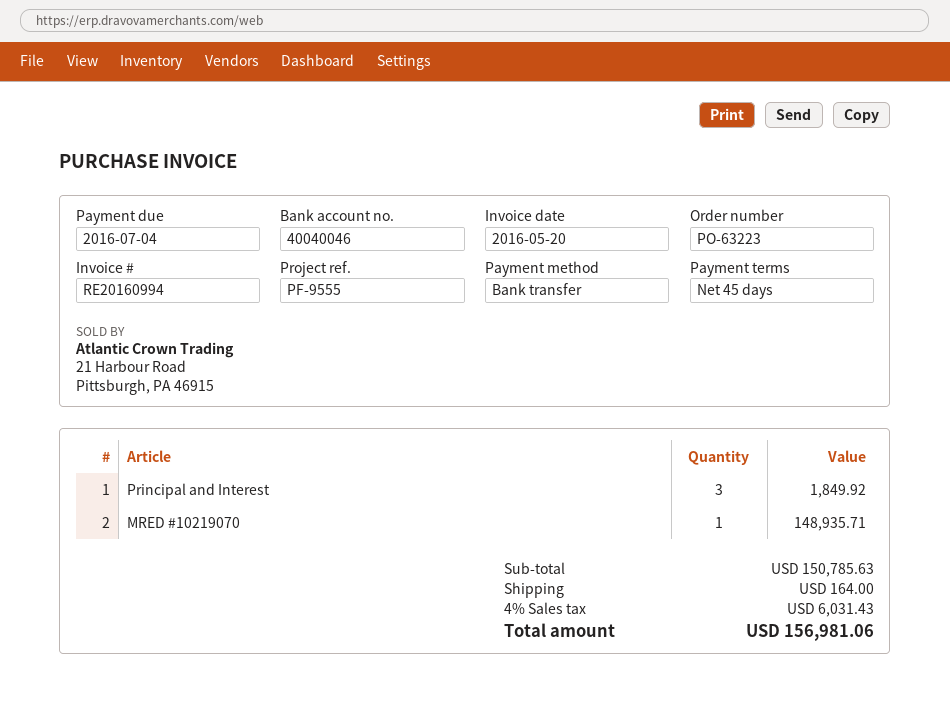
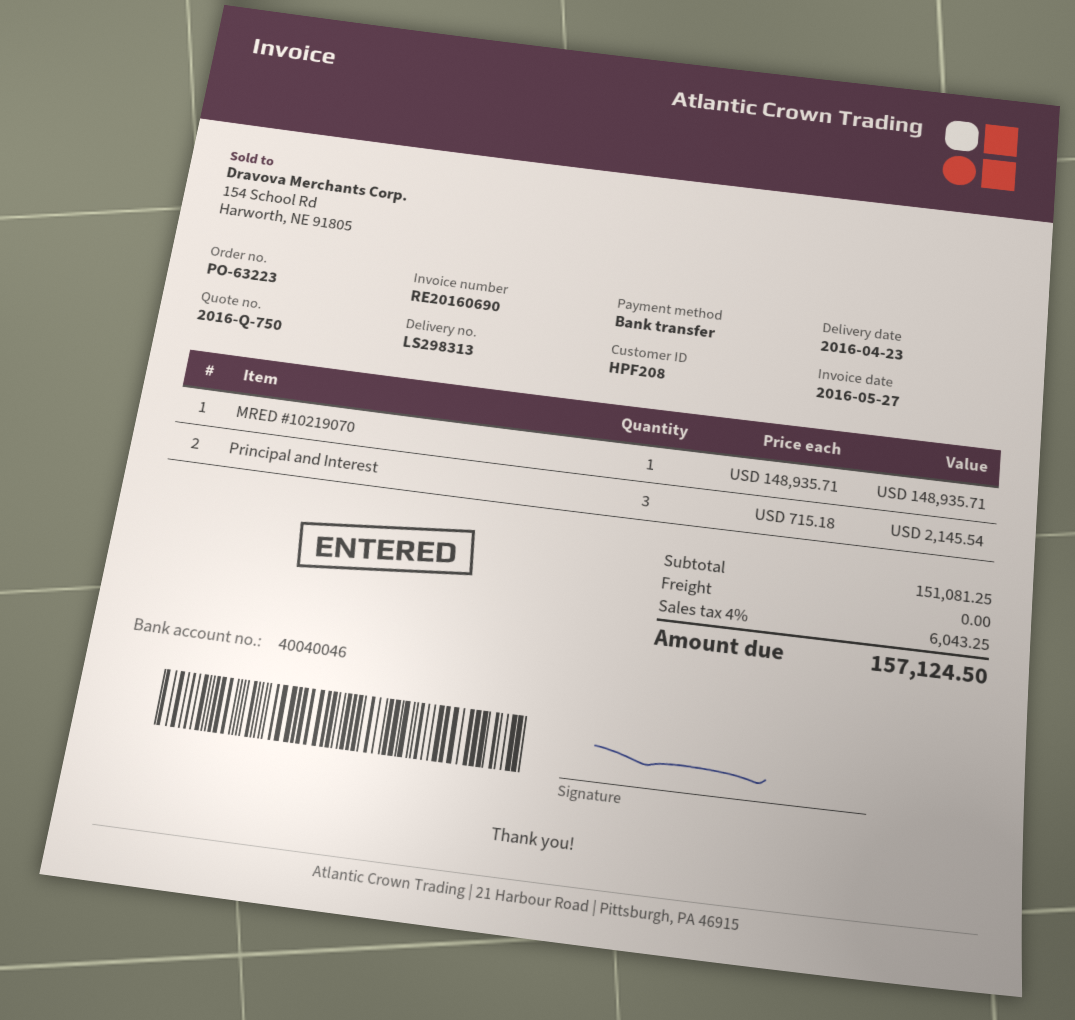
invoice number: RE20160994 -> RE20160690
invoice date: 2016-05-20 -> 2016-05-27
Principal and Interest: 3 for 1849.92 -> 3 for 2145.54
subtotal: 150785.63 -> 151081.25
shipping: 164.00 -> 0.00
tax: 4% = 6031.43 -> 4% = 6043.25
total: 156981.06 -> 157124.50

